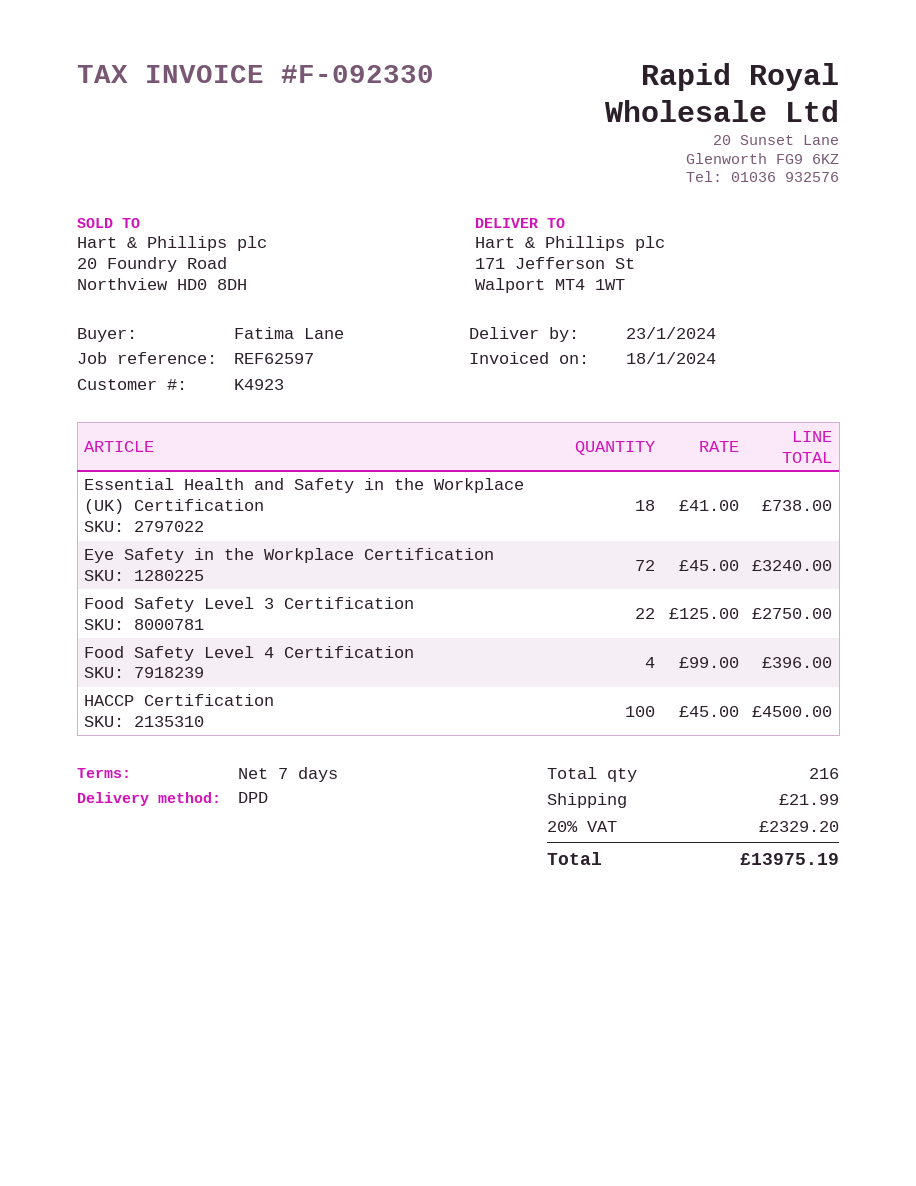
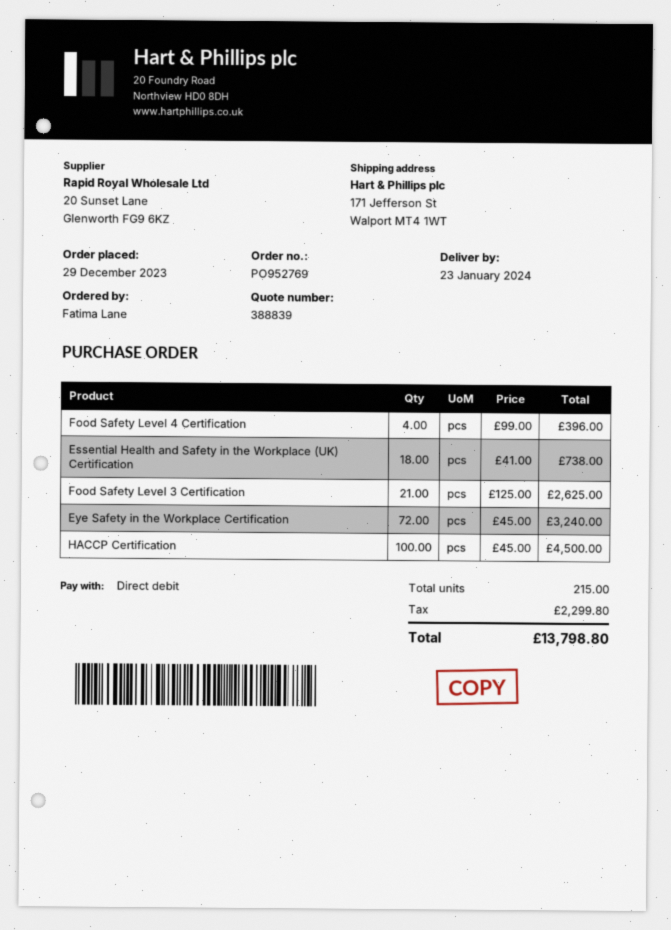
Food Safety Level 3 Certification: 22 x 125.00 = 2750.00 -> 21 x 125.00 = 2625.00
total quantity: 216 -> 215
shipping: 21.99 -> none
tax: 2329.20 -> 2299.80
total: 13975.19 -> 13798.80

